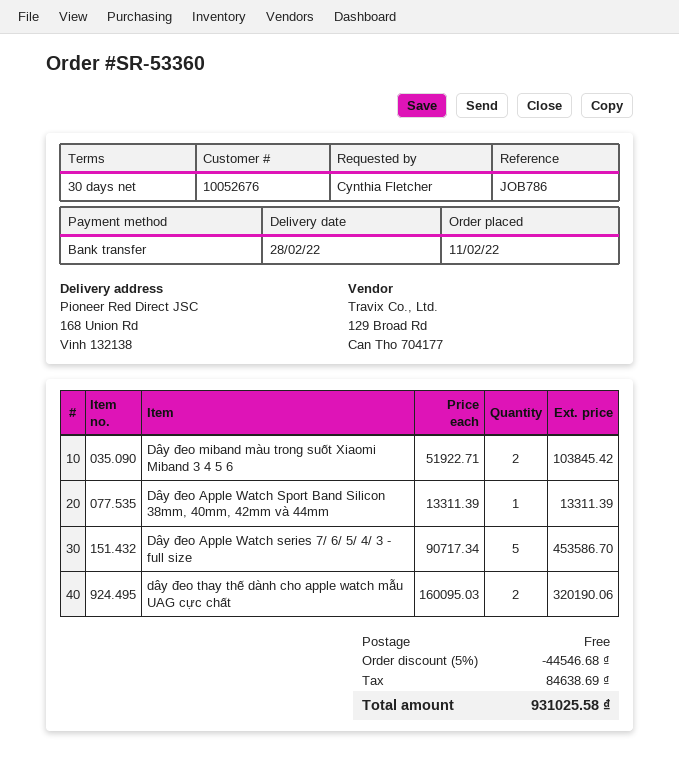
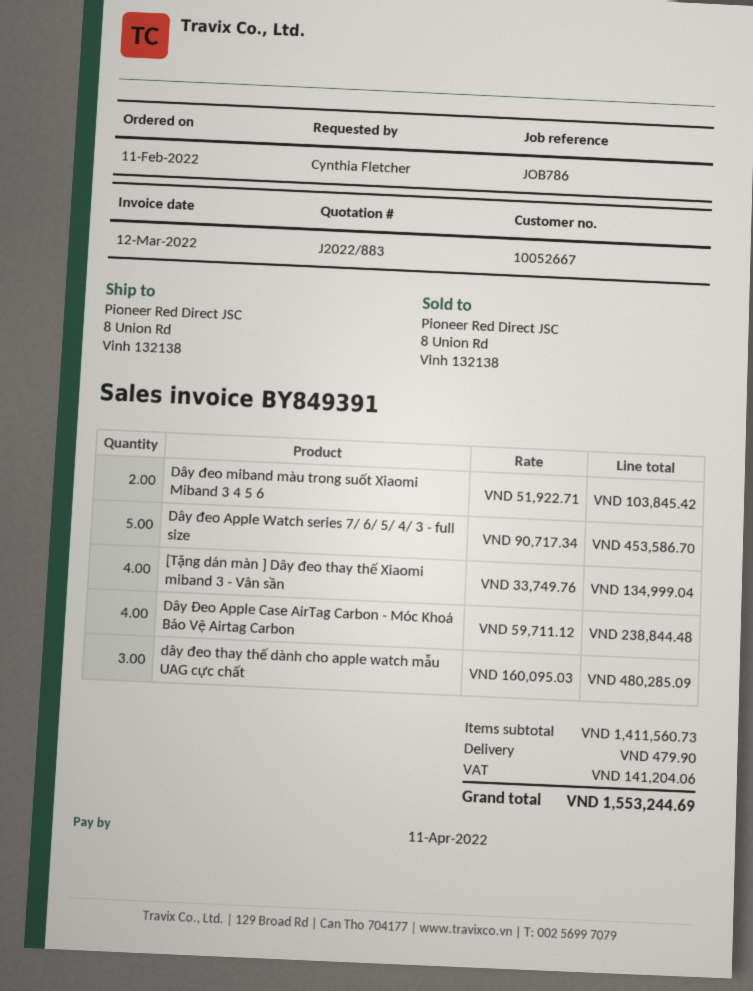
customer number: 10052676 -> 10052667
ship to: 168 Union Rd, Vinh 132138 -> 8 Union Rd, Vinh 132138
Dây đeo Apple Watch Sport Band Silicon 38mm, 40mm, 42mm và 44mm: 1 x 13311.39 = 13311.39 -> none
dây đeo thay thế dành cho apple watch mẫu UAG cực chất: 2 x 160095.03 = 320190.06 -> 3 x 160095.03 = 480285.09
[Tặng dán màn ] Dây đeo thay thế Xiaomi miband 3 - Vân sần: none -> 4 x 33749.76 = 134999.04
Dây Đeo Apple Case AirTag Carbon - Móc Khoá Bảo Vệ Airtag Carbon: none -> 4 x 59711.12 = 238844.48
discount: 5% = 44546.68 -> none
shipping: 0.00 -> 479.90
tax: 84638.69 -> 141204.06
total: 931025.58 -> 1553244.69

